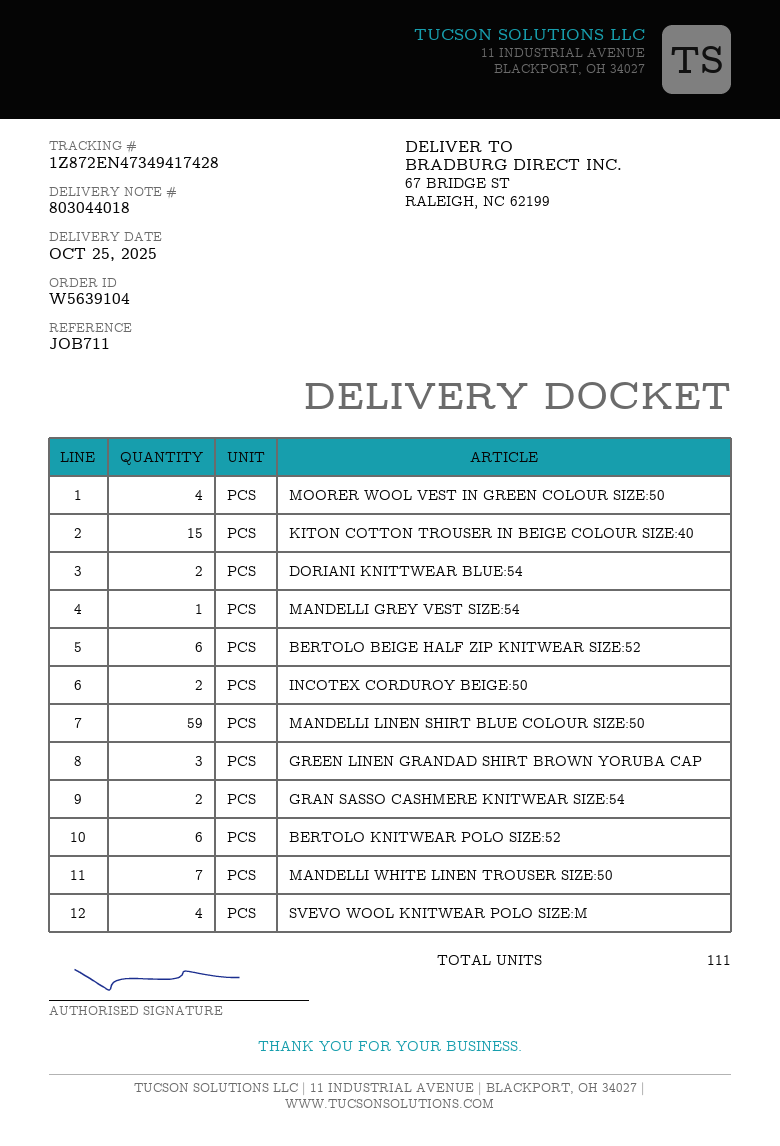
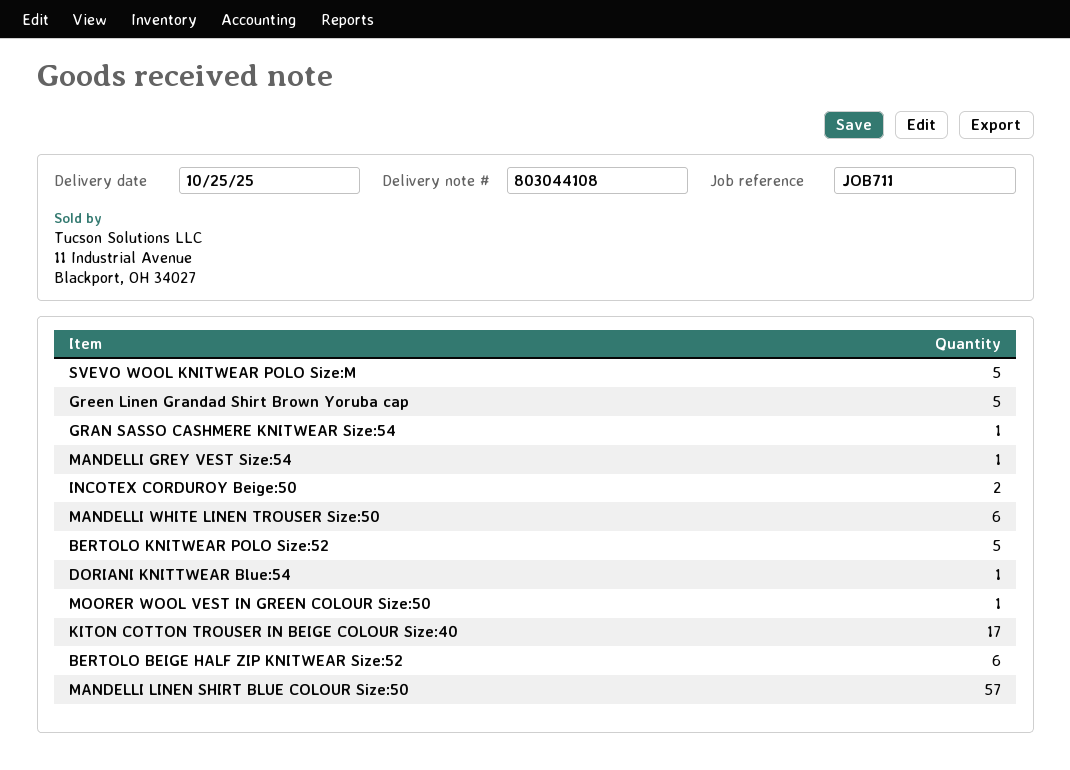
delivery note number: 803044018 -> 803044108
MOORER WOOL VEST IN GREEN COLOUR SIZE:50: 4 -> 1
KITON COTTON TROUSER IN BEIGE COLOUR SIZE:40: 15 -> 17
DORIANI KNITTWEAR BLUE:54: 2 -> 1
MANDELLI LINEN SHIRT BLUE COLOUR SIZE:50: 59 -> 57
GREEN LINEN GRANDAD SHIRT BROWN YORUBA CAP: 3 -> 5
GRAN SASSO CASHMERE KNITWEAR SIZE:54: 2 -> 1
BERTOLO KNITWEAR POLO SIZE:52: 6 -> 5
MANDELLI WHITE LINEN TROUSER SIZE:50: 7 -> 6
SVEVO WOOL KNITWEAR POLO SIZE:M: 4 -> 5

